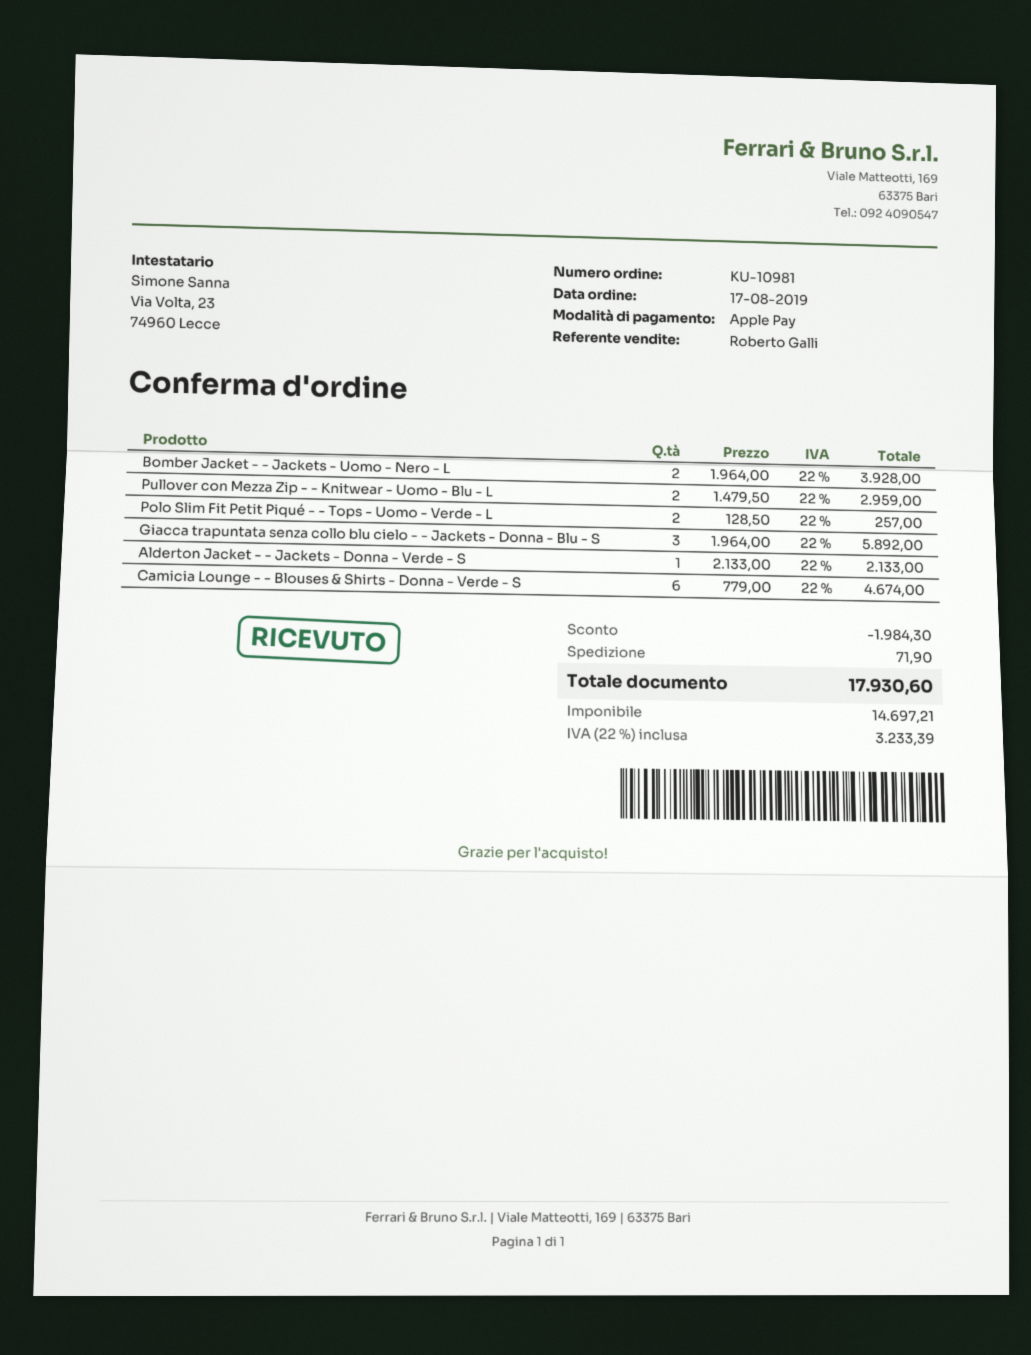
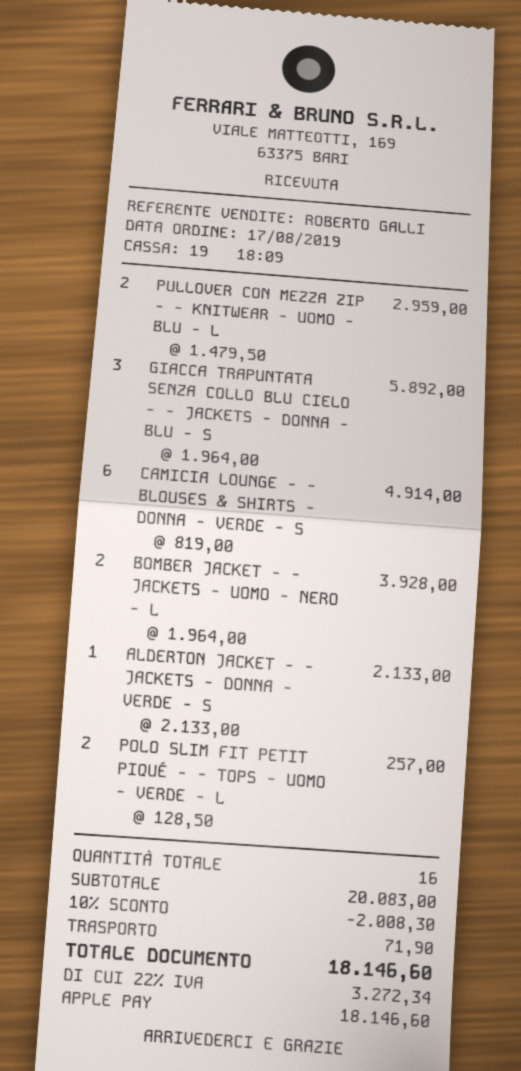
Camicia Lounge - - Blouses & Shirts - Donna - Verde - S: 6 x 779.00 = 4674.00 -> 6 x 819.00 = 4914.00
discount: 1984.30 -> 2008.30
tax: 22% = 3233.39 -> 22% = 3272.34
total: 17930.60 -> 18146.60

